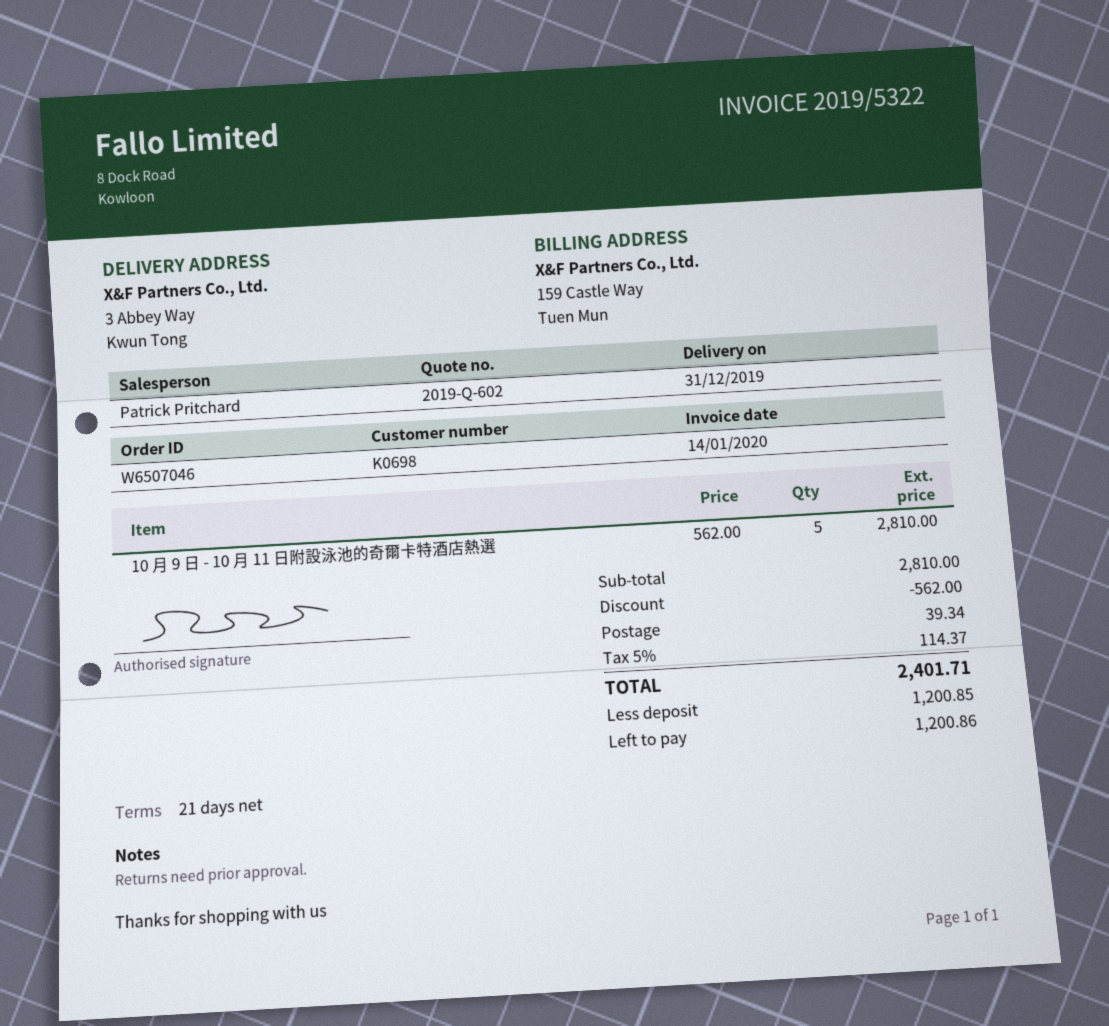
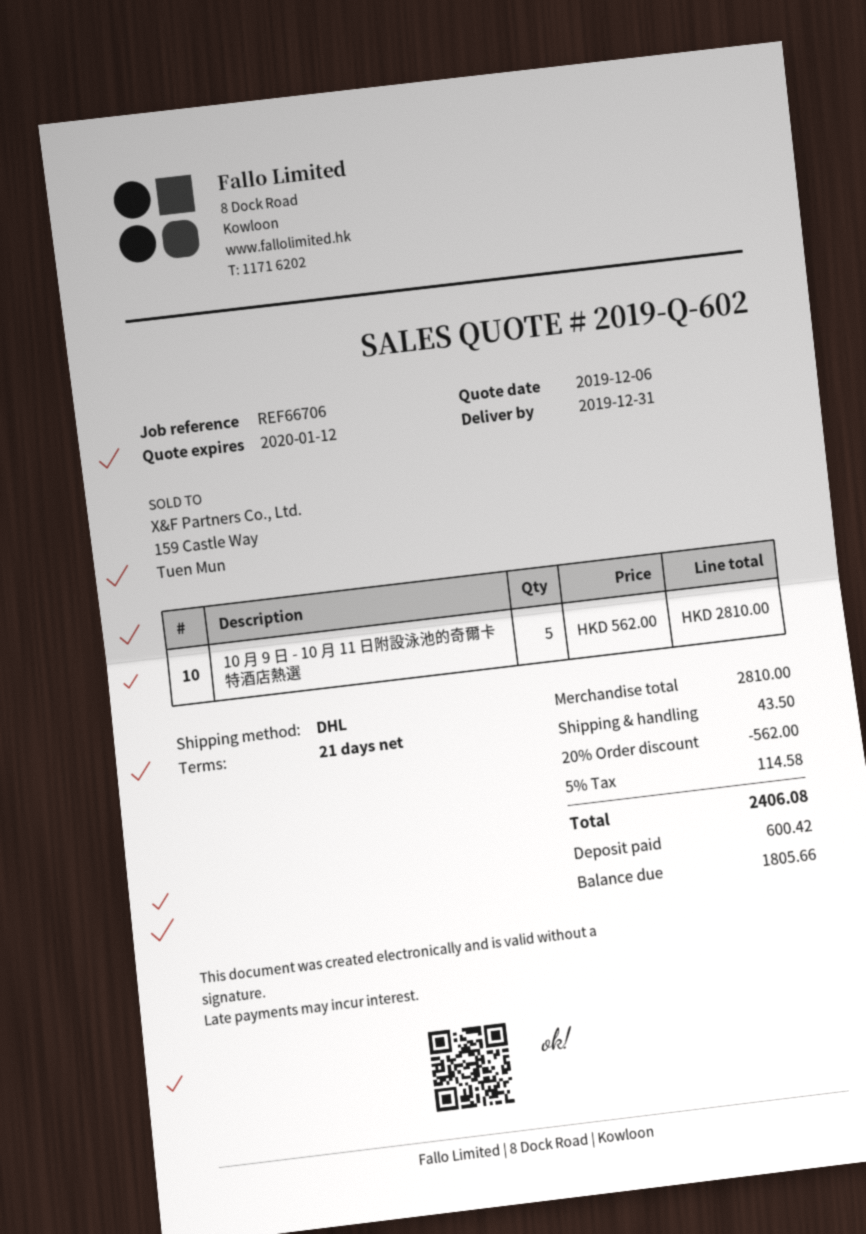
shipping: 39.34 -> 43.50
tax: 5% = 114.37 -> 5% = 114.58
total: 2401.71 -> 2406.08
deposit: 1200.85 -> 600.42
balance: 1200.86 -> 1805.66

